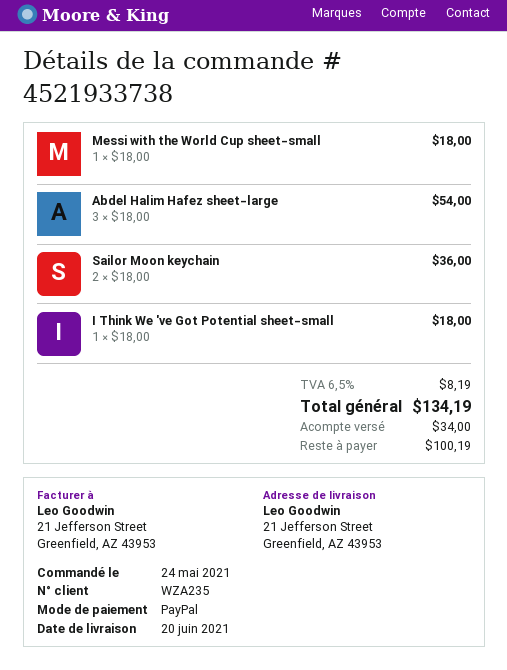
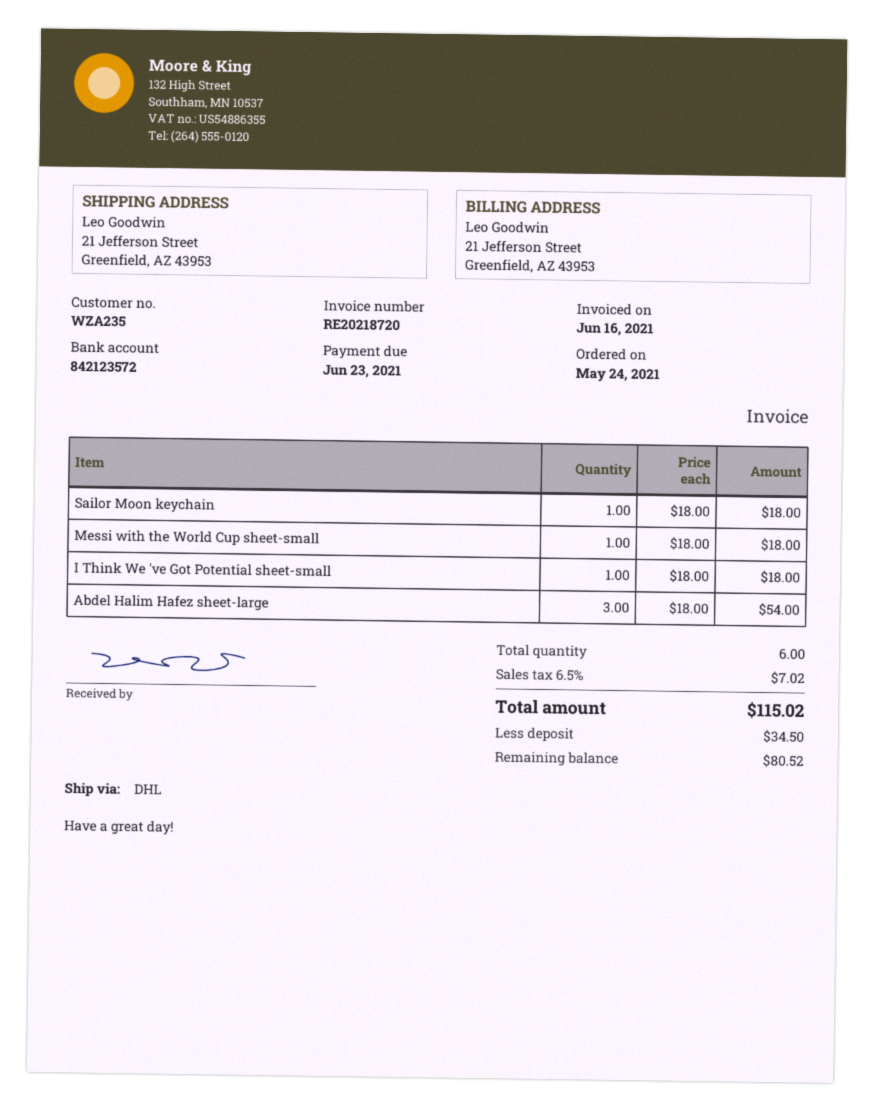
Sailor Moon keychain: 2 x 18.00 = 36.00 -> 1 x 18.00 = 18.00
tax: 6.5% = 8.19 -> 6.5% = 7.02
total: 134.19 -> 115.02
deposit: 34.00 -> 34.50
balance: 100.19 -> 80.52

